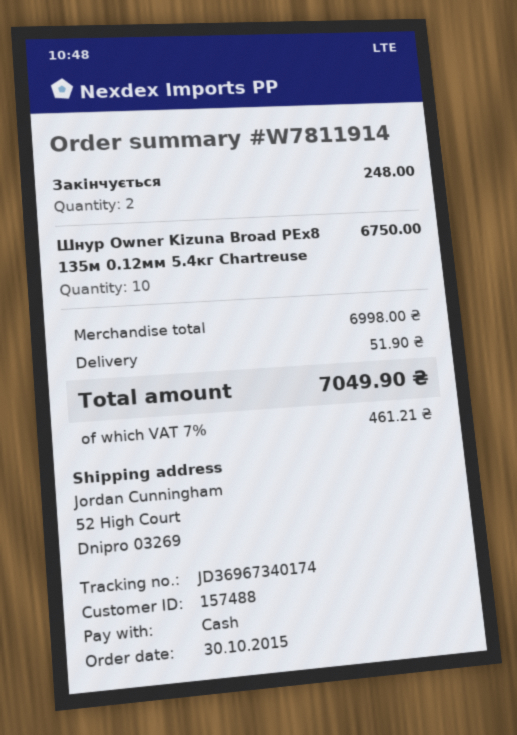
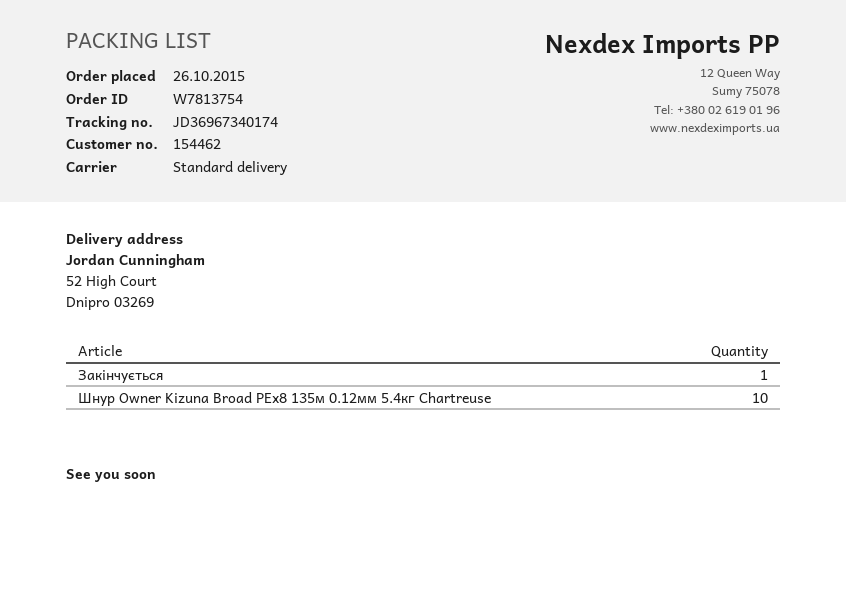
order number: W7811914 -> W7813754
order date: 2015-10-30 -> 2015-10-26
customer number: 157488 -> 154462
Закінчується: 2 -> 1

